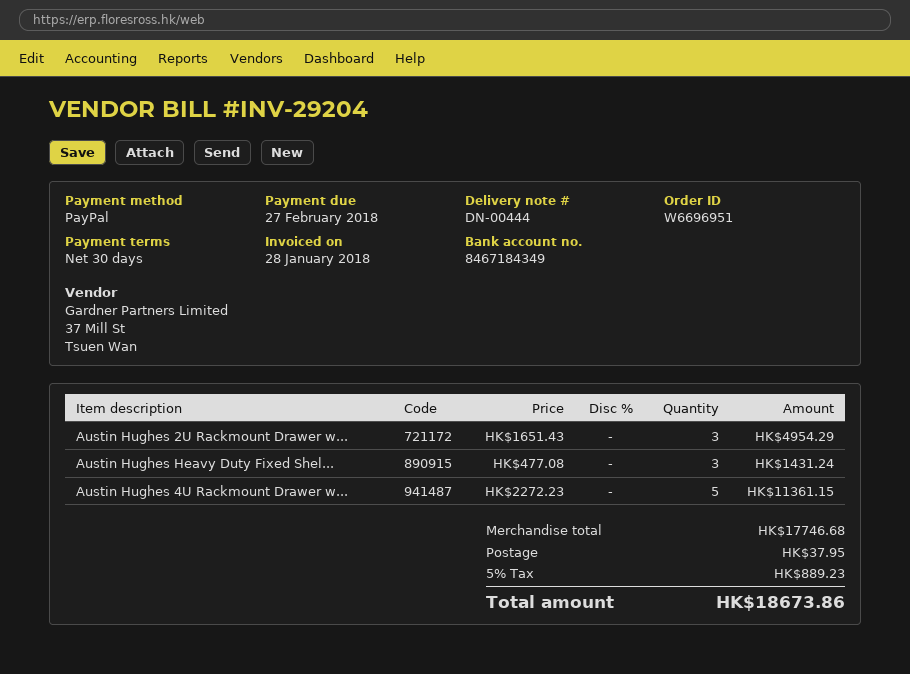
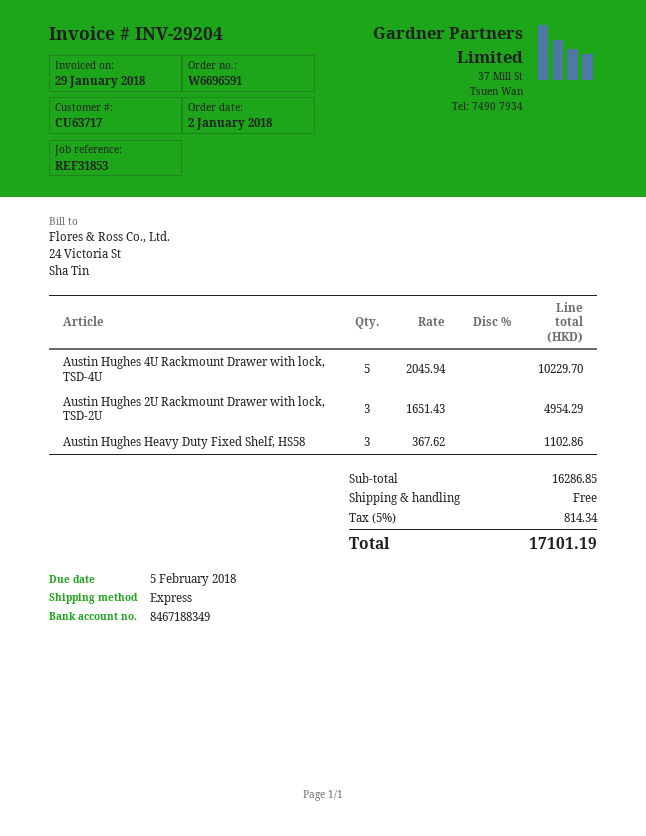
order number: W6696951 -> W6696591
invoice date: 2018-01-28 -> 2018-01-29
due date: 2018-02-27 -> 2018-02-05
bank account: 8467184349 -> 8467188349
Austin Hughes Heavy Duty Fixed Shel...: 3 x 477.08 = 1431.24 -> 3 x 367.62 = 1102.86
Austin Hughes 4U Rackmount Drawer w...: 5 x 2272.23 = 11361.15 -> 5 x 2045.94 = 10229.70
subtotal: 17746.68 -> 16286.85
shipping: 37.95 -> 0.00
tax: 5% = 889.23 -> 5% = 814.34
total: 18673.86 -> 17101.19

